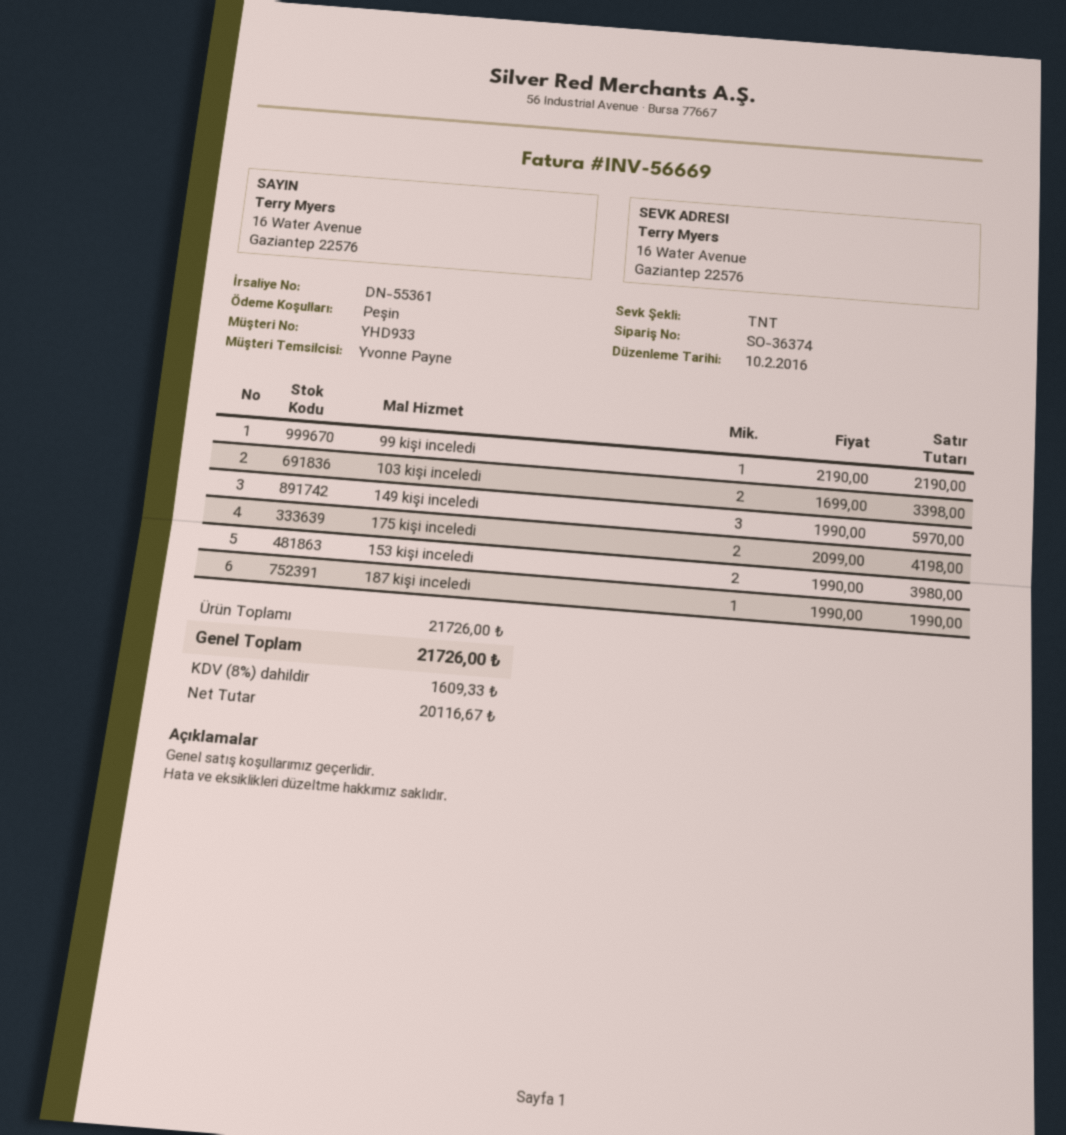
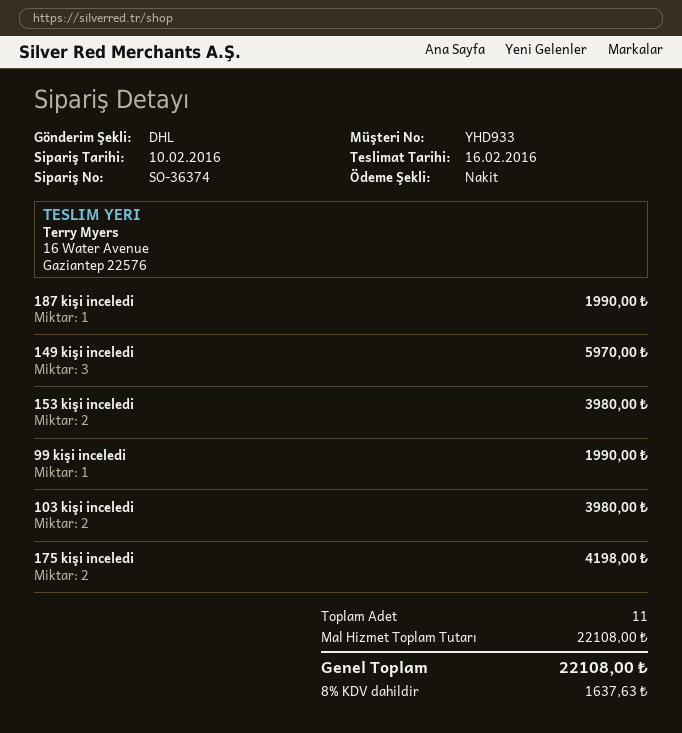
shipping method: TNT -> DHL
99 kişi inceledi: 1 for 2190.00 -> 1 for 1990.00
103 kişi inceledi: 2 for 3398.00 -> 2 for 3980.00
subtotal: 21726.00 -> 22108.00
tax: 8% = 1609.33 -> 8% = 1637.63
total: 21726.00 -> 22108.00

